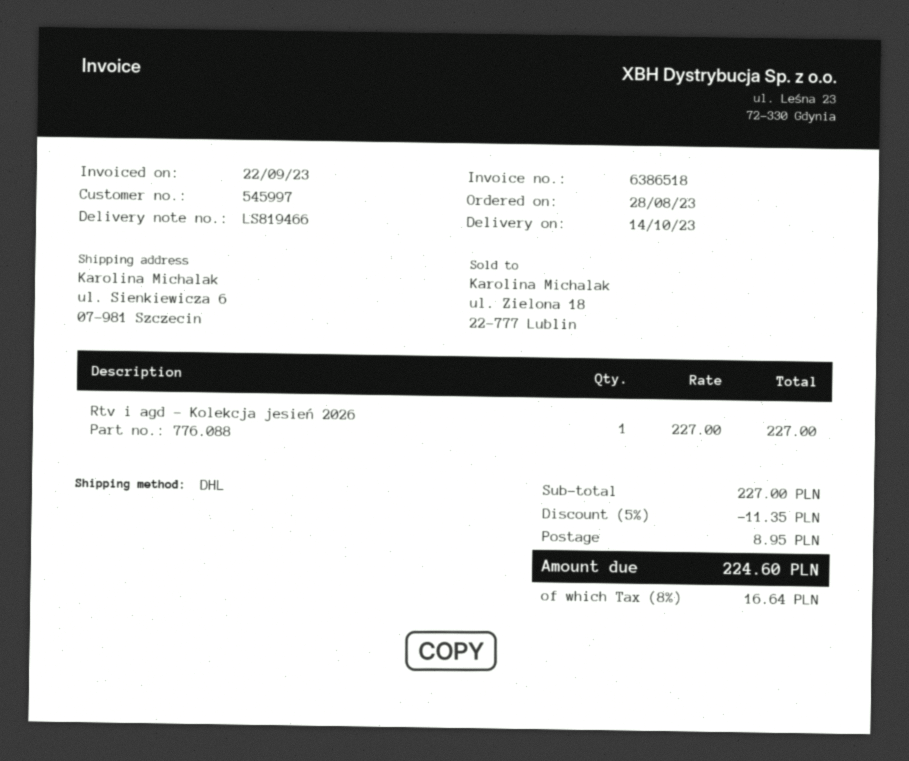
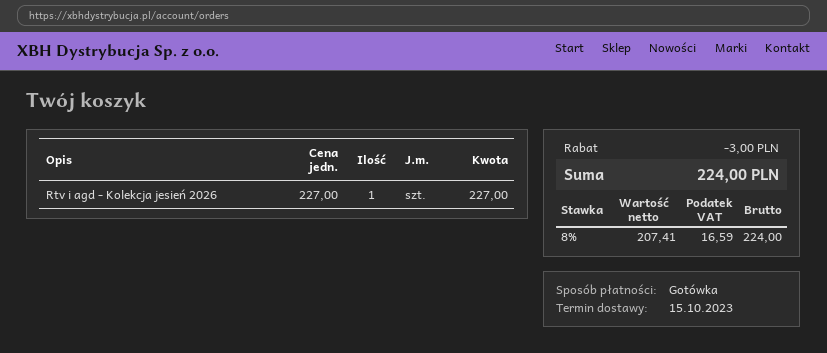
delivery date: 2023-10-14 -> 2023-10-15
discount: 11.35 -> 3.00
shipping: 8.95 -> none
tax: 8% = 16.64 -> 8% = 16.59
total: 224.60 -> 224.00

